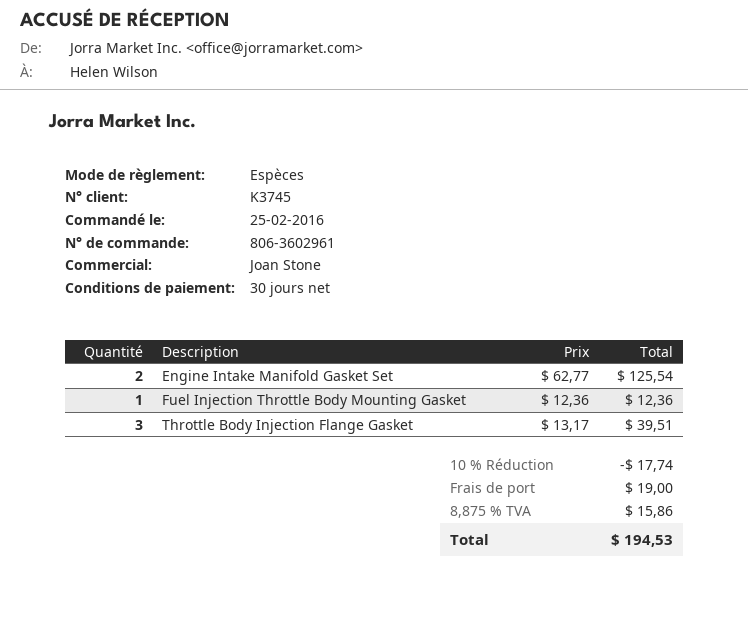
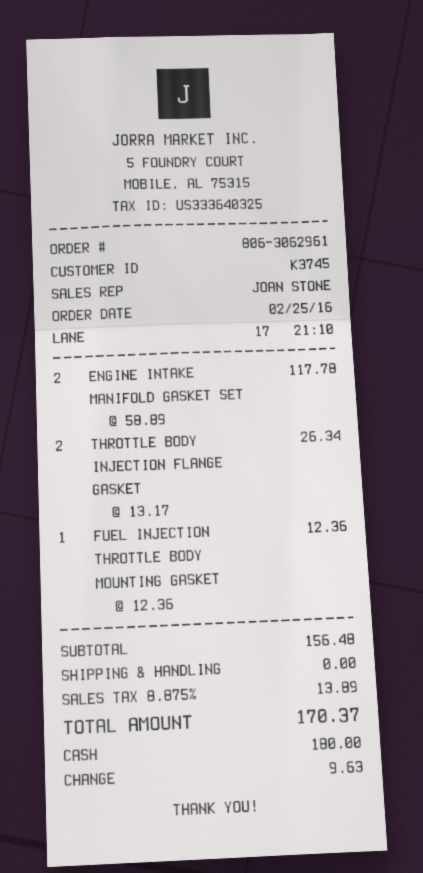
order number: 806-3602961 -> 806-3062961
Engine Intake Manifold Gasket Set: 2 x 62.77 = 125.54 -> 2 x 58.89 = 117.78
Throttle Body Injection Flange Gasket: 3 x 13.17 = 39.51 -> 2 x 13.17 = 26.34
discount: 10% = 17.74 -> none
shipping: 19.00 -> 0.00
tax: 8.875% = 15.86 -> 8.875% = 13.89
total: 194.53 -> 170.37

